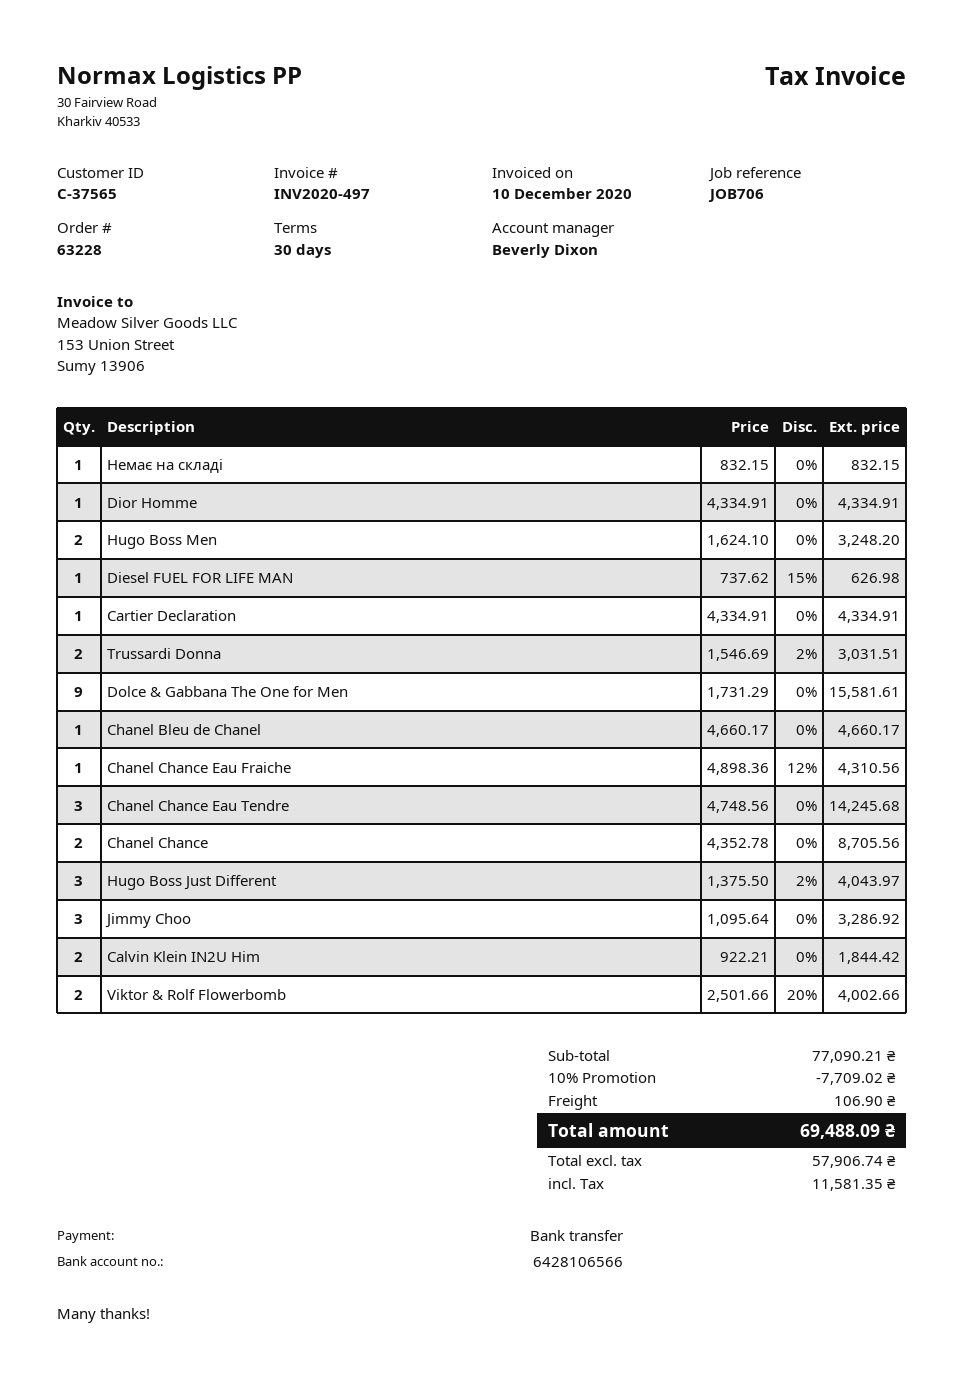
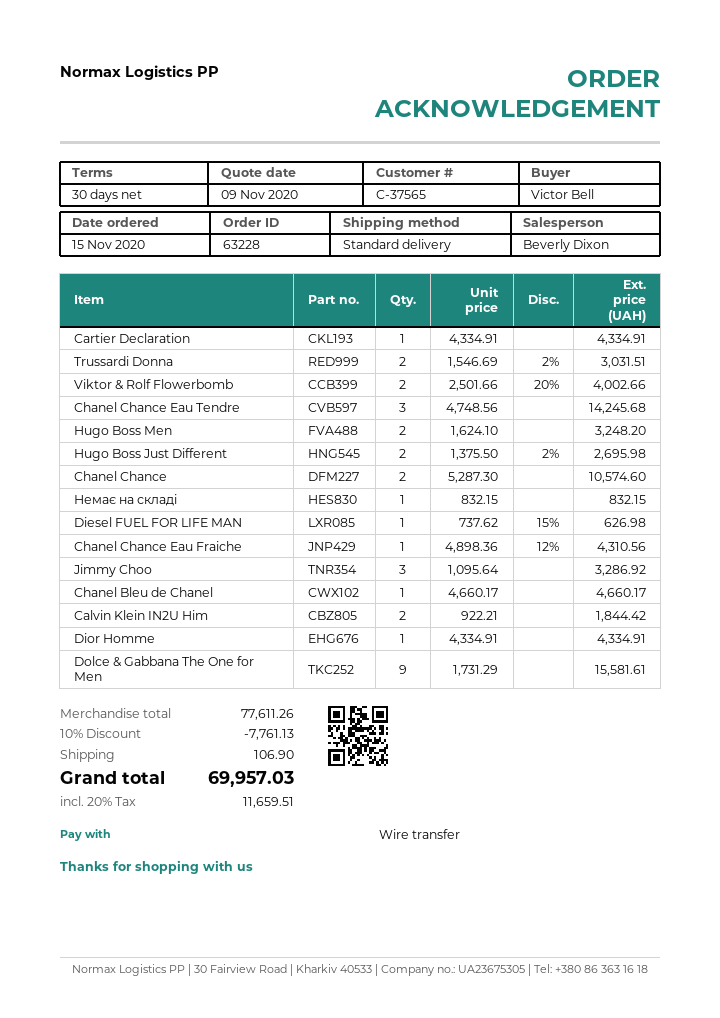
Chanel Chance: 2 x 4352.78 = 8705.56 -> 2 x 5287.30 = 10574.60
Hugo Boss Just Different: 3 x 1375.50 - 2% = 4043.97 -> 2 x 1375.50 - 2% = 2695.98
subtotal: 77090.21 -> 77611.26
discount: 10% = 7709.02 -> 10% = 7761.13
tax: 11581.35 -> 11659.51
total: 69488.09 -> 69957.03

